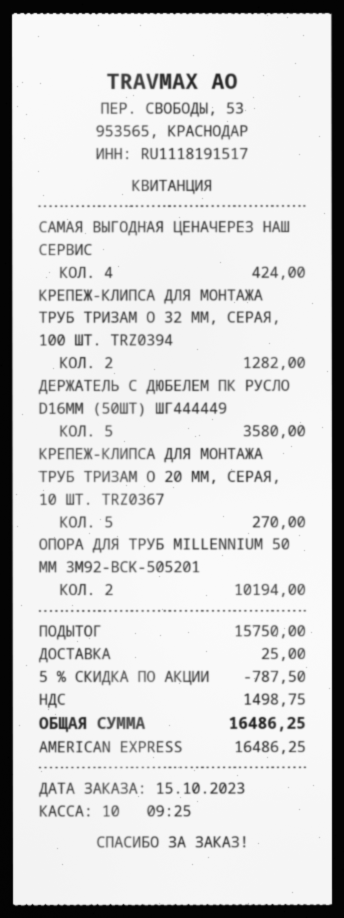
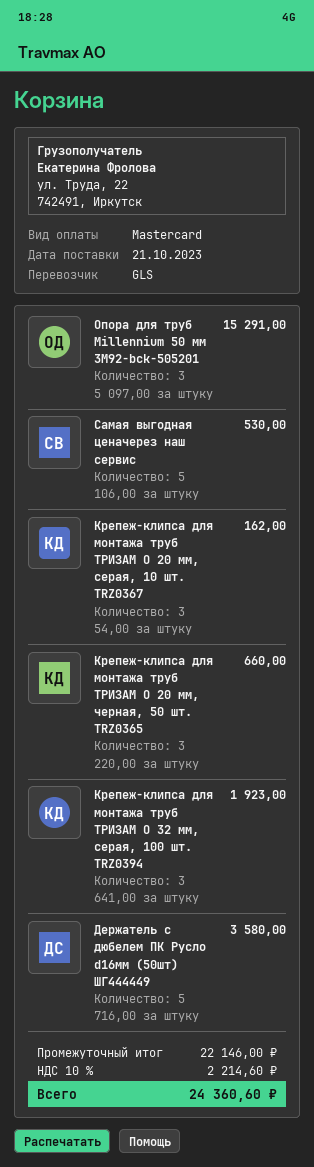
payment method: American Express -> Mastercard
САМАЯ ВЫГОДНАЯ ЦЕНАЧЕРЕЗ НАШ СЕРВИС: 4 for 424.00 -> 5 for 530.00
КРЕПЕЖ-КЛИПСА ДЛЯ МОНТАЖА ТРУБ ТРИЗАМ O 32 ММ, СЕРАЯ, 100 ШТ. TRZ0394: 2 for 1282.00 -> 3 for 1923.00
КРЕПЕЖ-КЛИПСА ДЛЯ МОНТАЖА ТРУБ ТРИЗАМ O 20 ММ, СЕРАЯ, 10 ШТ. TRZ0367: 5 for 270.00 -> 3 for 162.00
ОПОРА ДЛЯ ТРУБ MILLENNIUM 50 ММ 3M92-BCK-505201: 2 for 10194.00 -> 3 for 15291.00
Крепеж-клипса для монтажа труб ТРИЗАМ O 20 мм, черная, 50 шт. TRZ0365: none -> 3 for 660.00
subtotal: 15750.00 -> 22146.00
discount: 5% = 787.50 -> none
shipping: 25.00 -> none
tax: 1498.75 -> 2214.60
total: 16486.25 -> 24360.60

